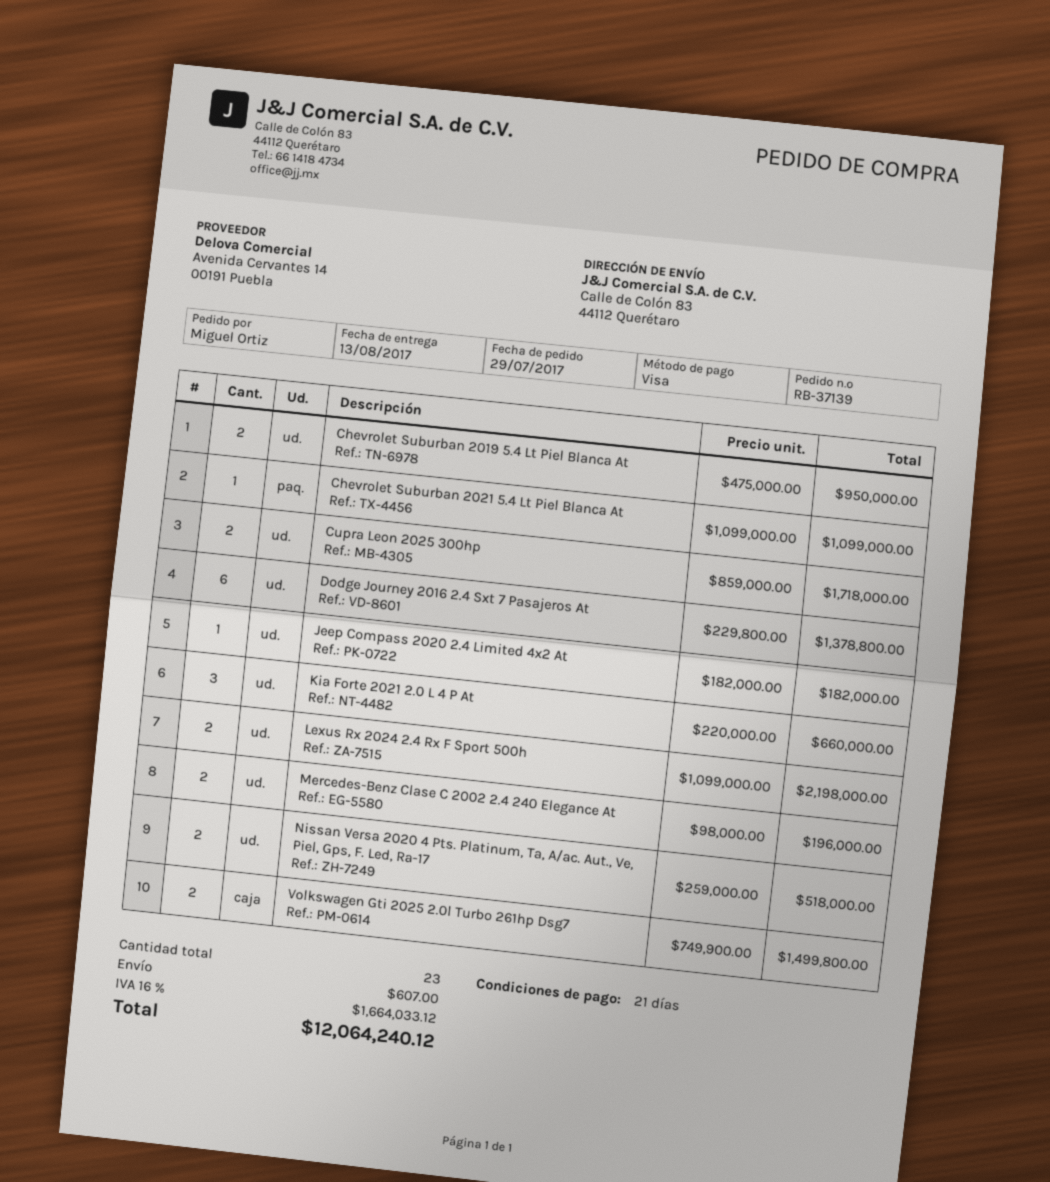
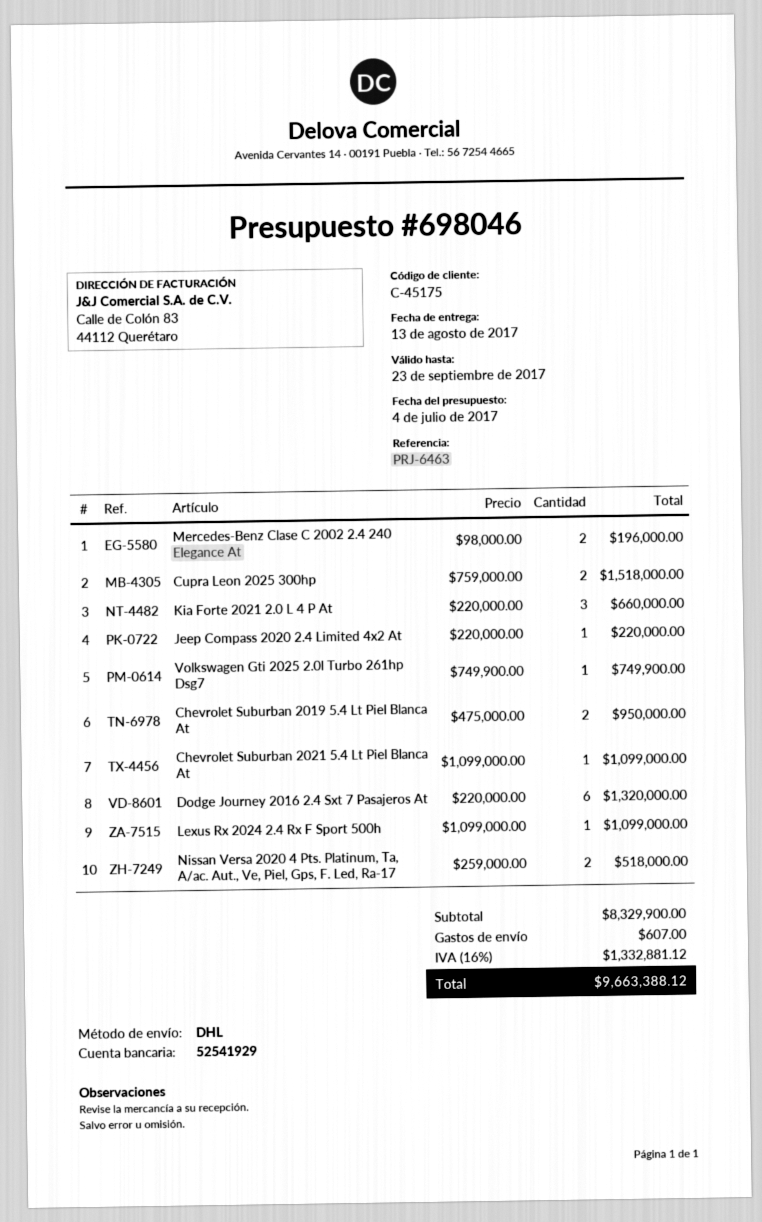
Cupra Leon 2025 300hp: 2 x 859000.00 = 1718000.00 -> 2 x 759000.00 = 1518000.00
Dodge Journey 2016 2.4 Sxt 7 Pasajeros At: 6 x 229800.00 = 1378800.00 -> 6 x 220000.00 = 1320000.00
Jeep Compass 2020 2.4 Limited 4x2 At: 1 x 182000.00 = 182000.00 -> 1 x 220000.00 = 220000.00
Lexus Rx 2024 2.4 Rx F Sport 500h: 2 x 1099000.00 = 2198000.00 -> 1 x 1099000.00 = 1099000.00
Volkswagen Gti 2025 2.0l Turbo 261hp Dsg7: 2 x 749900.00 = 1499800.00 -> 1 x 749900.00 = 749900.00
tax: 16% = 1664033.12 -> 16% = 1332881.12
total: 12064240.12 -> 9663388.12

